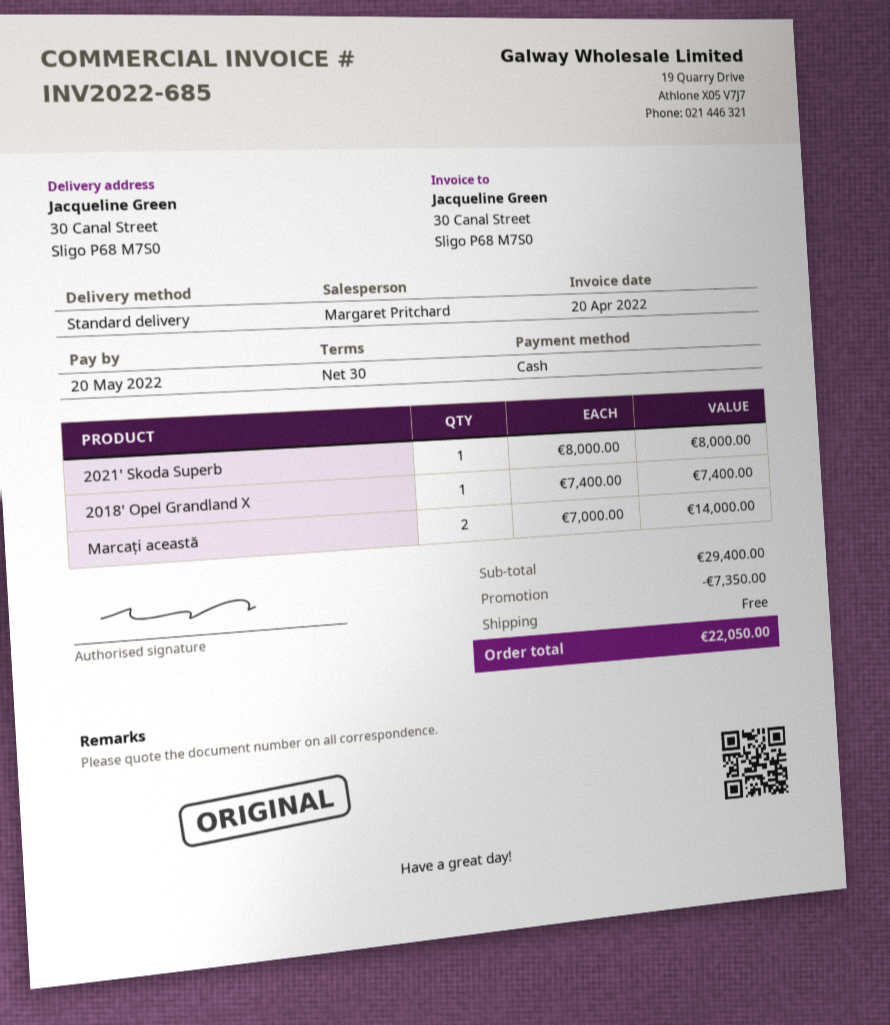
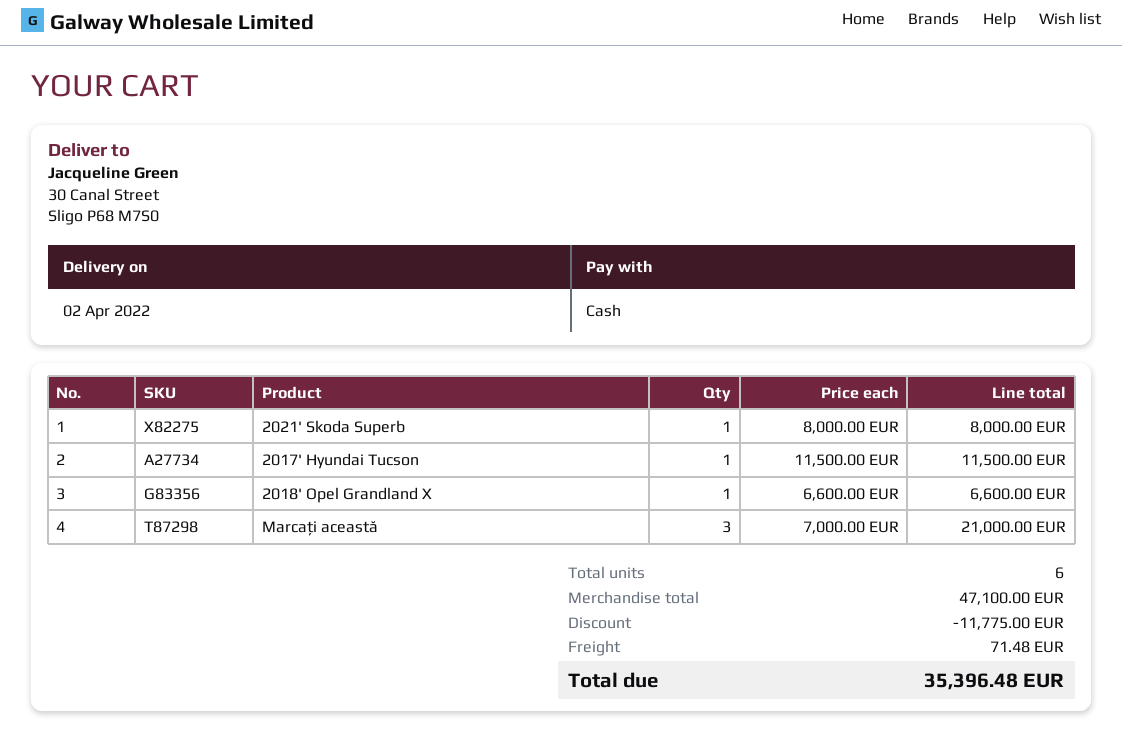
2018' Opel Grandland X: 1 x 7400.00 = 7400.00 -> 1 x 6600.00 = 6600.00
Marcați această: 2 x 7000.00 = 14000.00 -> 3 x 7000.00 = 21000.00
2017' Hyundai Tucson: none -> 1 x 11500.00 = 11500.00
subtotal: 29400.00 -> 47100.00
discount: 7350.00 -> 11775.00
shipping: 0.00 -> 71.48
total: 22050.00 -> 35396.48

